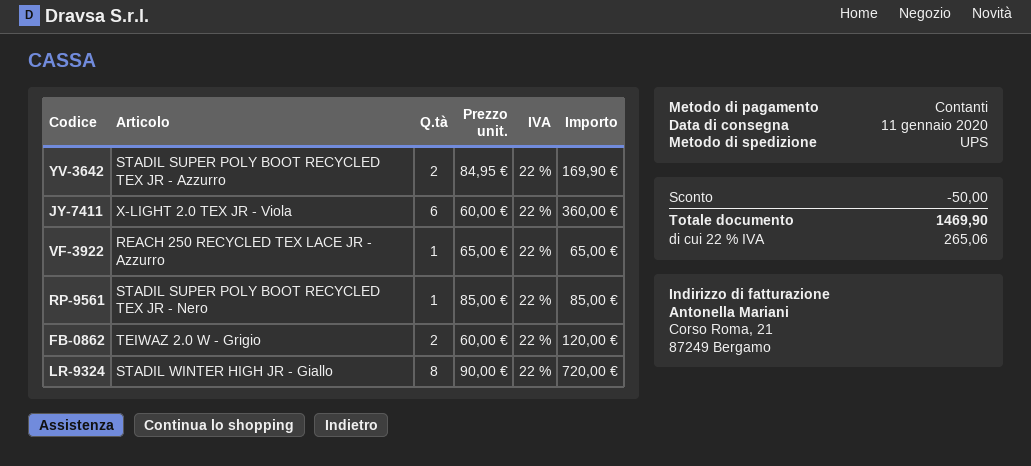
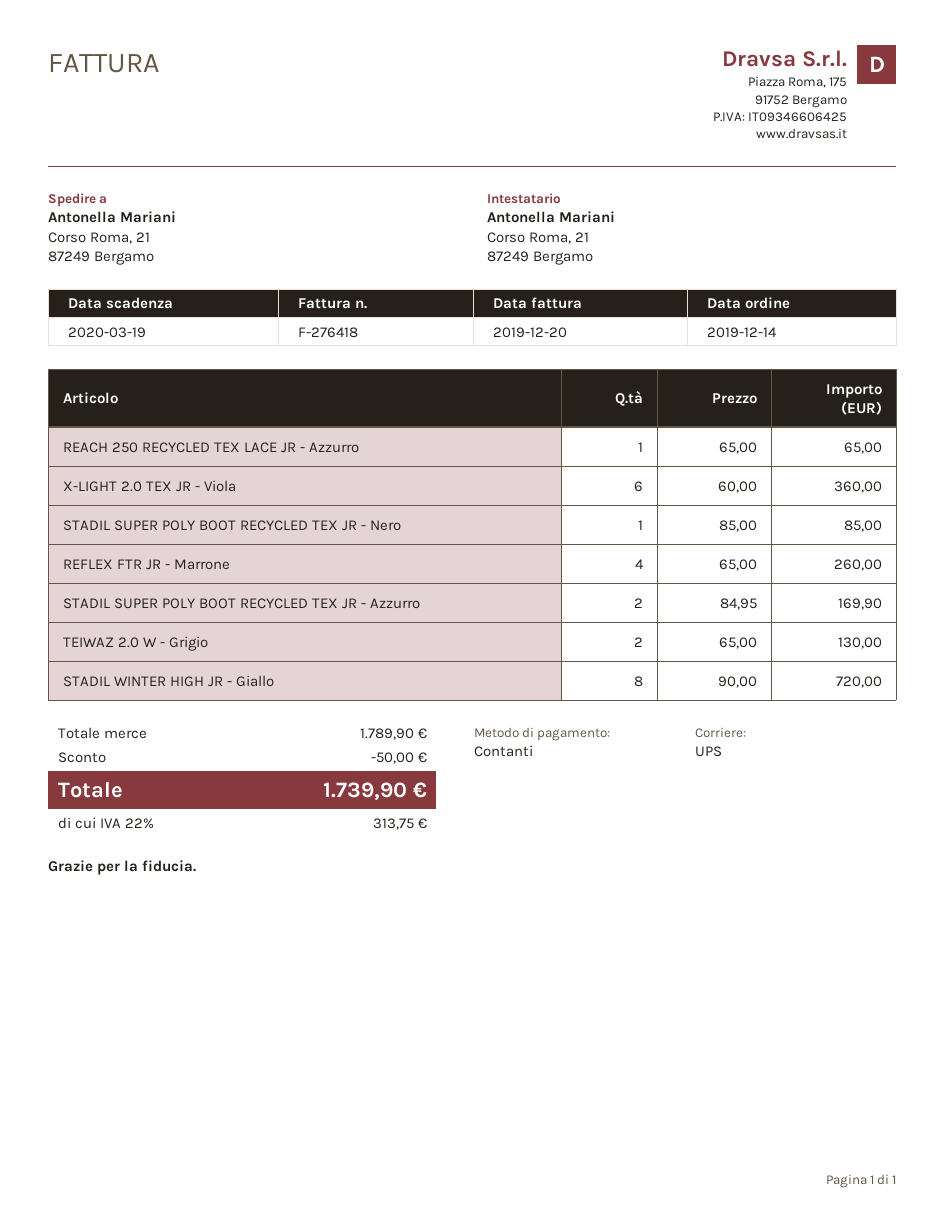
TEIWAZ 2.0 W - Grigio: 2 x 60.00 = 120.00 -> 2 x 65.00 = 130.00
REFLEX FTR JR - Marrone: none -> 4 x 65.00 = 260.00
tax: 22% = 265.06 -> 22% = 313.75
total: 1469.90 -> 1739.90

